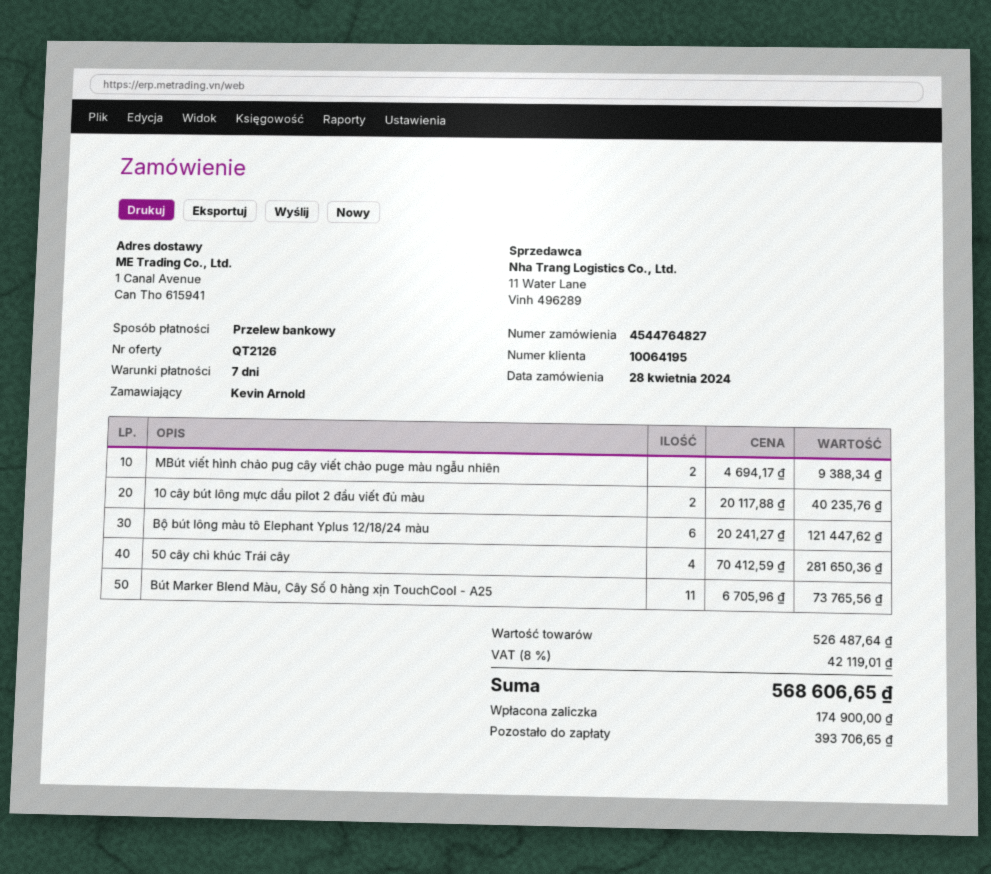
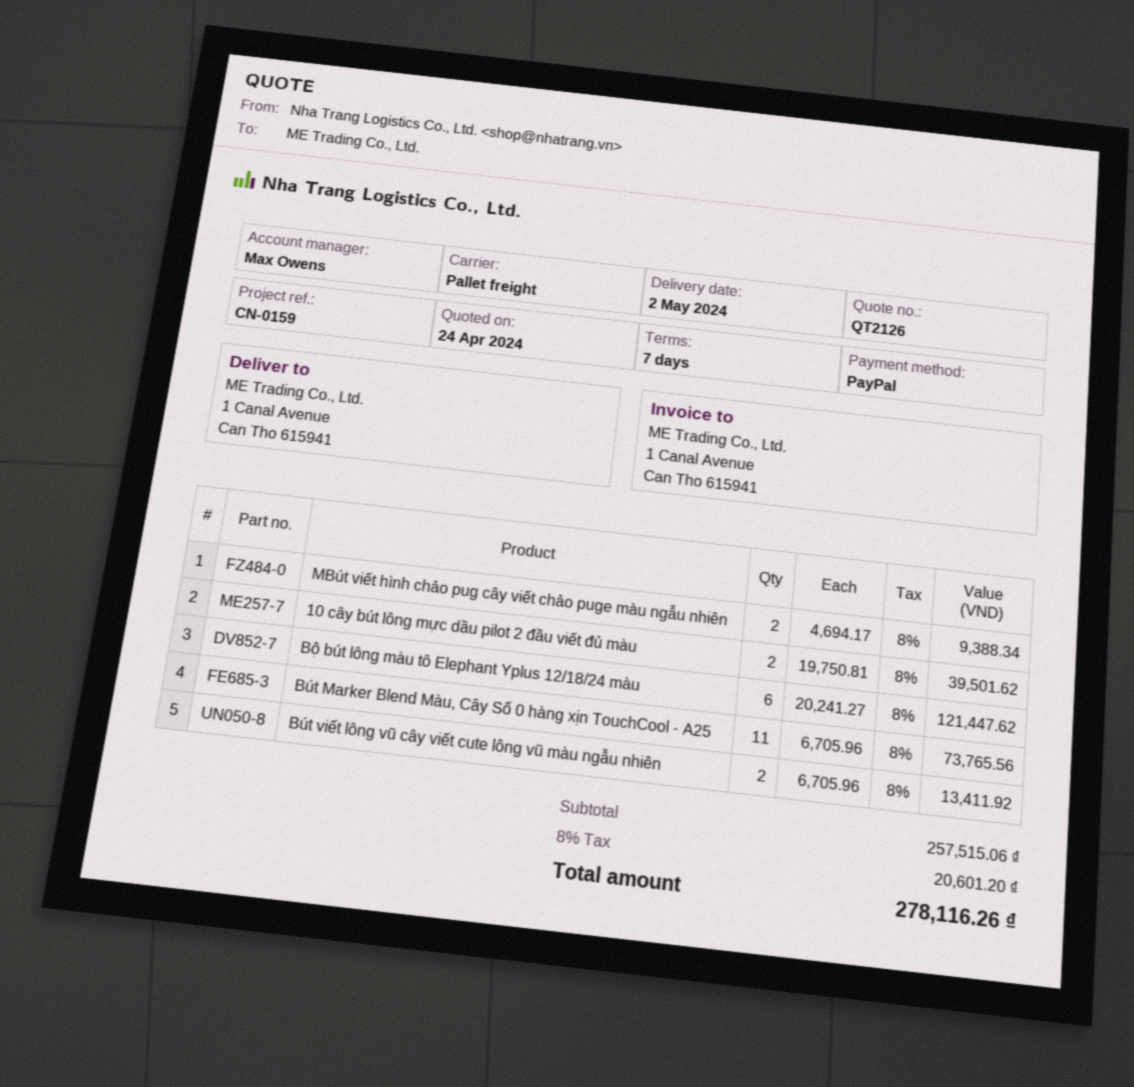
payment method: bank transfer -> PayPal
10 cây bút lông mực dầu pilot 2 đầu viết đủ màu: 2 x 20117.88 = 40235.76 -> 2 x 19750.81 = 39501.62
50 cây chì khúc Trái cây: 4 x 70412.59 = 281650.36 -> none
Bút viết lông vũ cây viết cute lông vũ màu ngẫu nhiên: none -> 2 x 6705.96 = 13411.92
subtotal: 526487.64 -> 257515.06
tax: 8% = 42119.01 -> 8% = 20601.20
total: 568606.65 -> 278116.26

